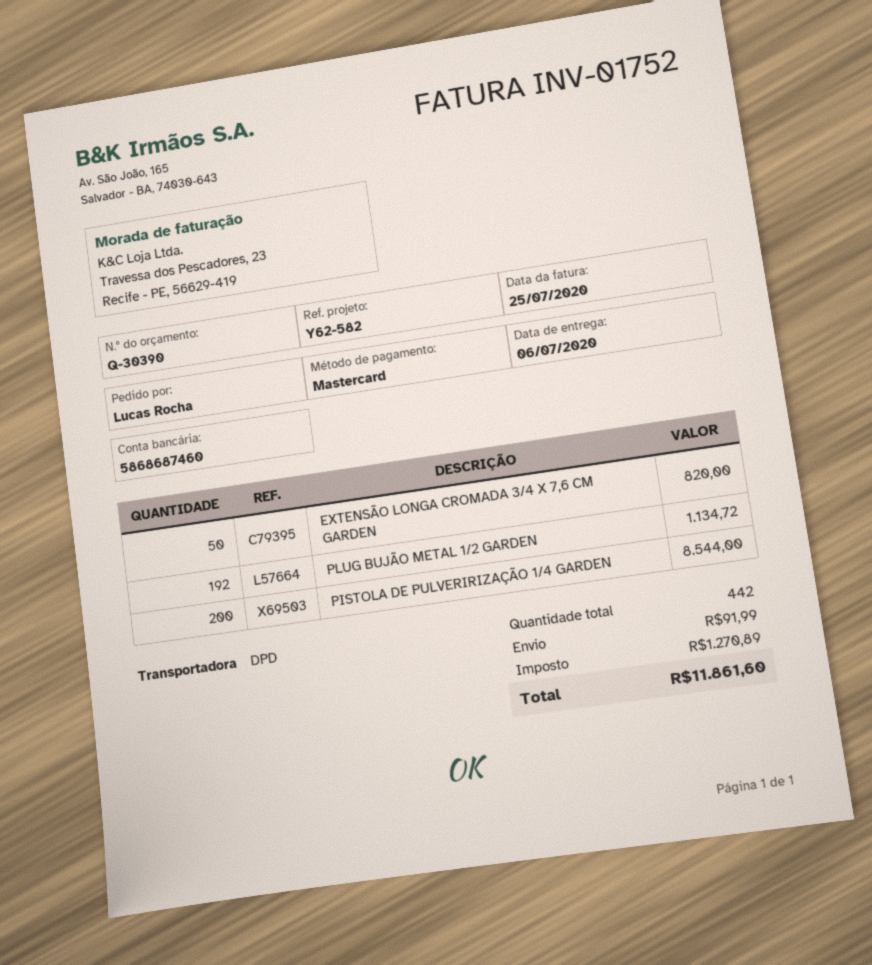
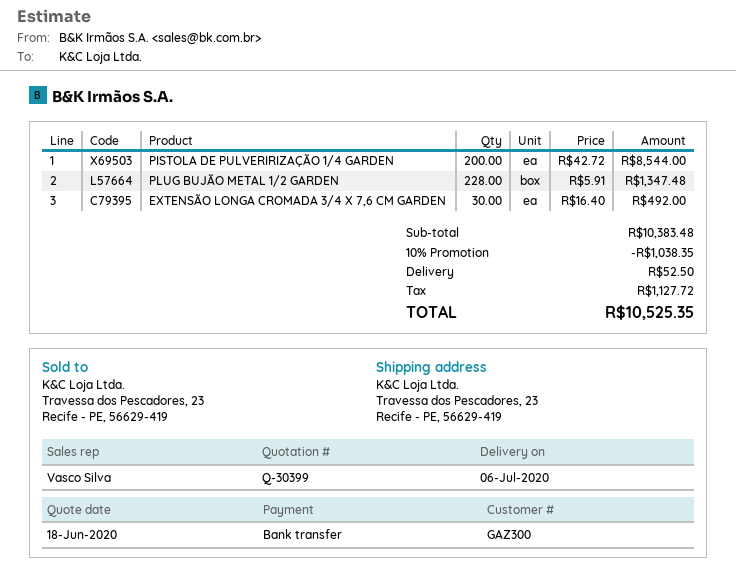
quote number: Q-30390 -> Q-30399
payment method: Mastercard -> bank transfer
EXTENSÃO LONGA CROMADA 3/4 X 7,6 CM GARDEN: 50 for 820.00 -> 30 for 492.00
PLUG BUJÃO METAL 1/2 GARDEN: 192 for 1134.72 -> 228 for 1347.48
discount: none -> 10% = 1038.35
shipping: 91.99 -> 52.50
tax: 1270.89 -> 1127.72
total: 11861.60 -> 10525.35

